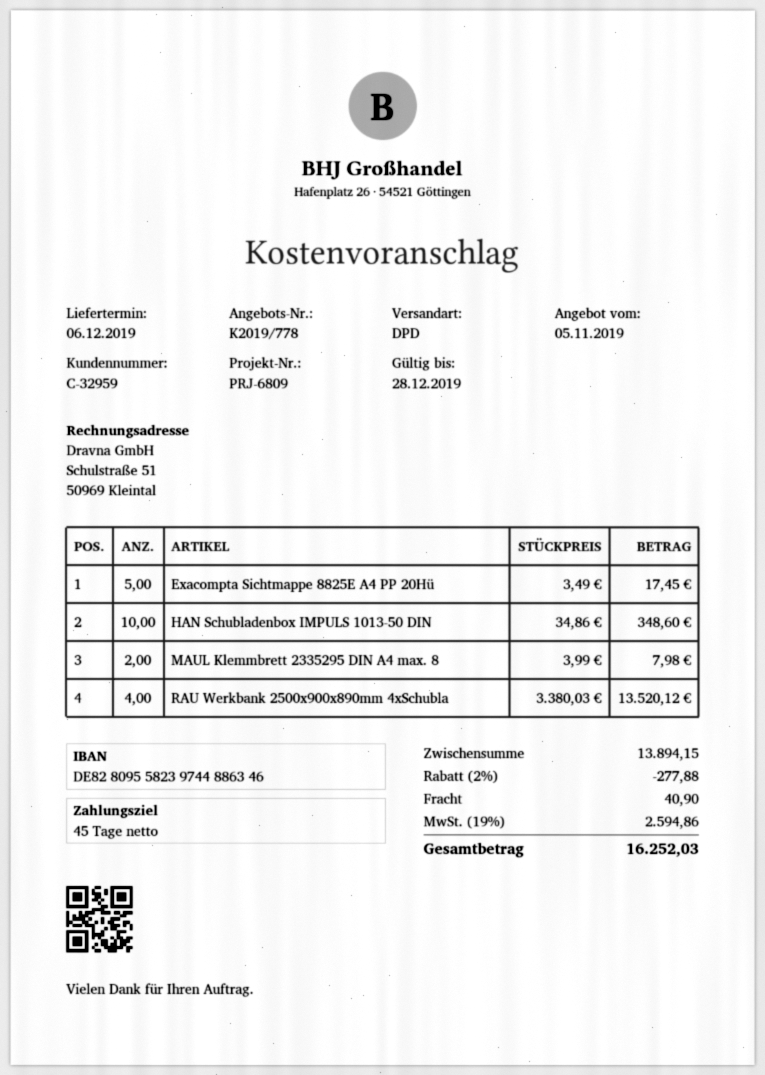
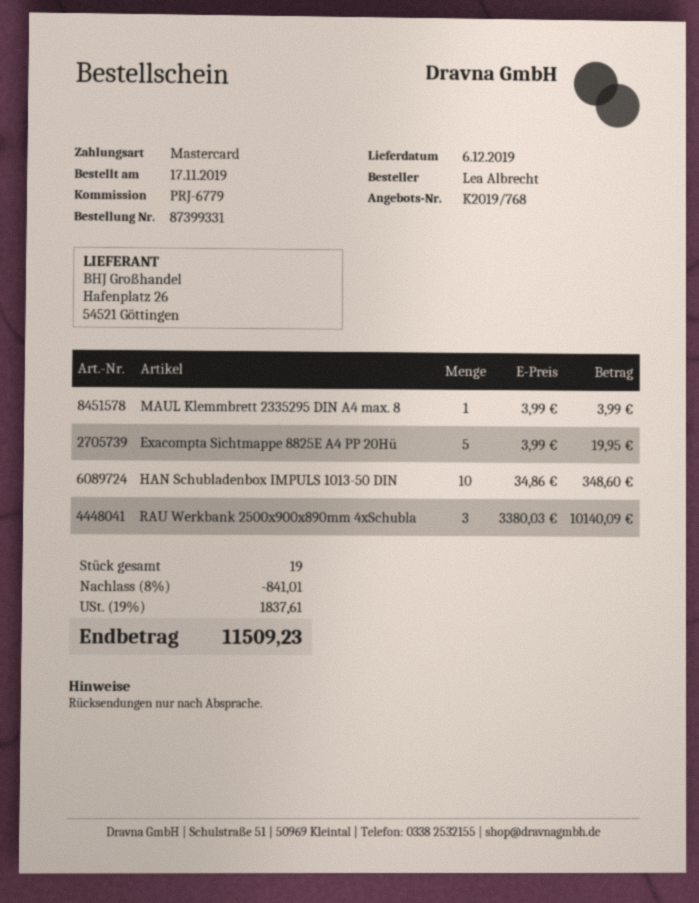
quote number: K2019/778 -> K2019/768
reference: PRJ-6809 -> PRJ-6779
Exacompta Sichtmappe 8825E A4 PP 20Hü: 5 x 3.49 = 17.45 -> 5 x 3.99 = 19.95
MAUL Klemmbrett 2335295 DIN A4 max. 8: 2 x 3.99 = 7.98 -> 1 x 3.99 = 3.99
RAU Werkbank 2500x900x890mm 4xSchubla: 4 x 3380.03 = 13520.12 -> 3 x 3380.03 = 10140.09
discount: 2% = 277.88 -> 8% = 841.01
shipping: 40.90 -> none
tax: 19% = 2594.86 -> 19% = 1837.61
total: 16252.03 -> 11509.23

